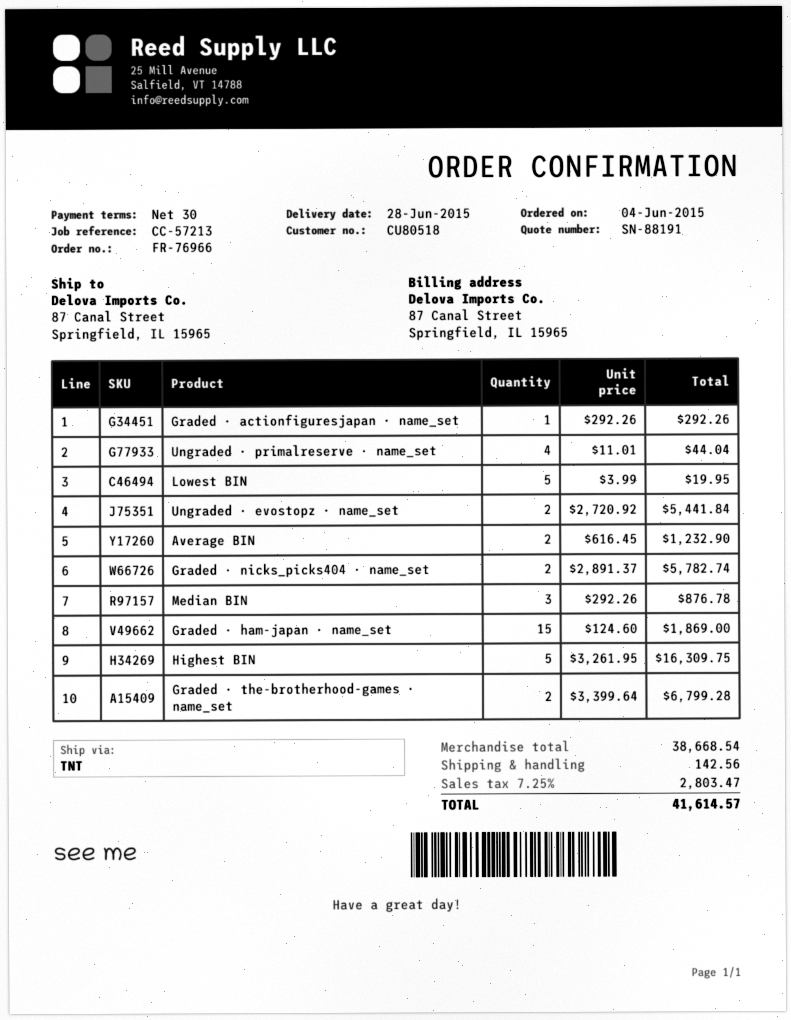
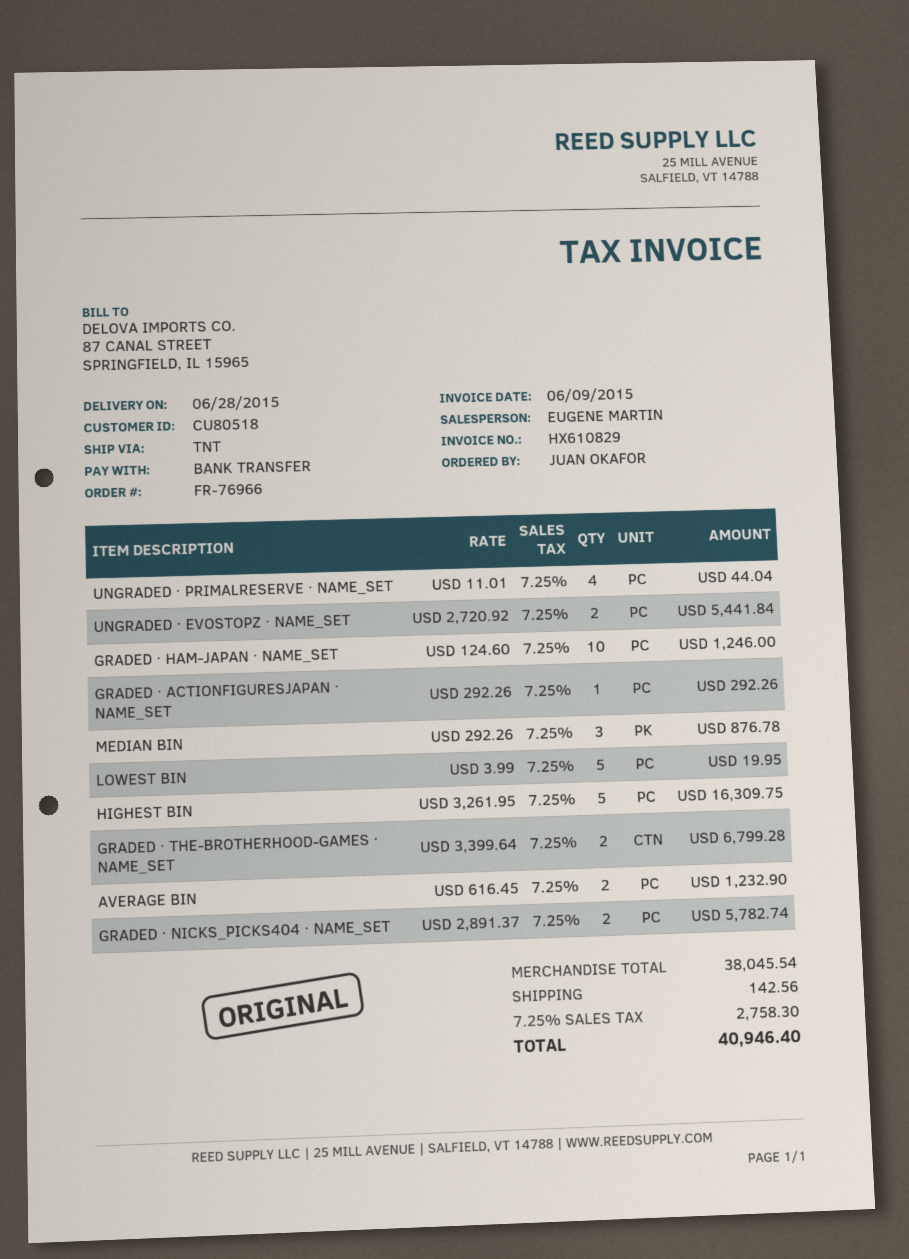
Graded · ham-japan · name_set: 15 x 124.60 = 1869.00 -> 10 x 124.60 = 1246.00
subtotal: 38668.54 -> 38045.54
tax: 7.25% = 2803.47 -> 7.25% = 2758.30
total: 41614.57 -> 40946.40

